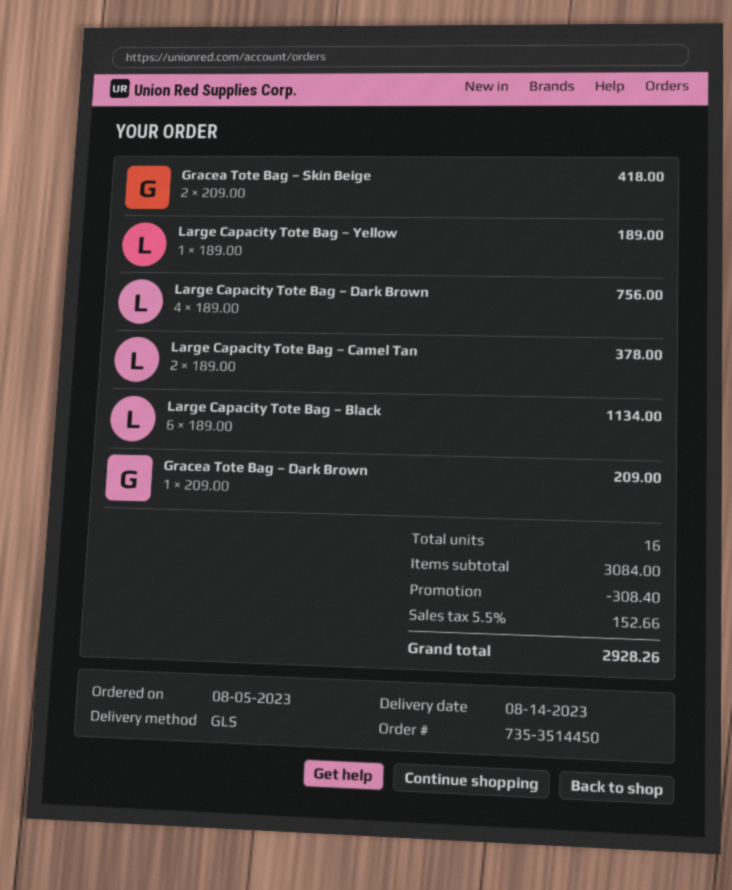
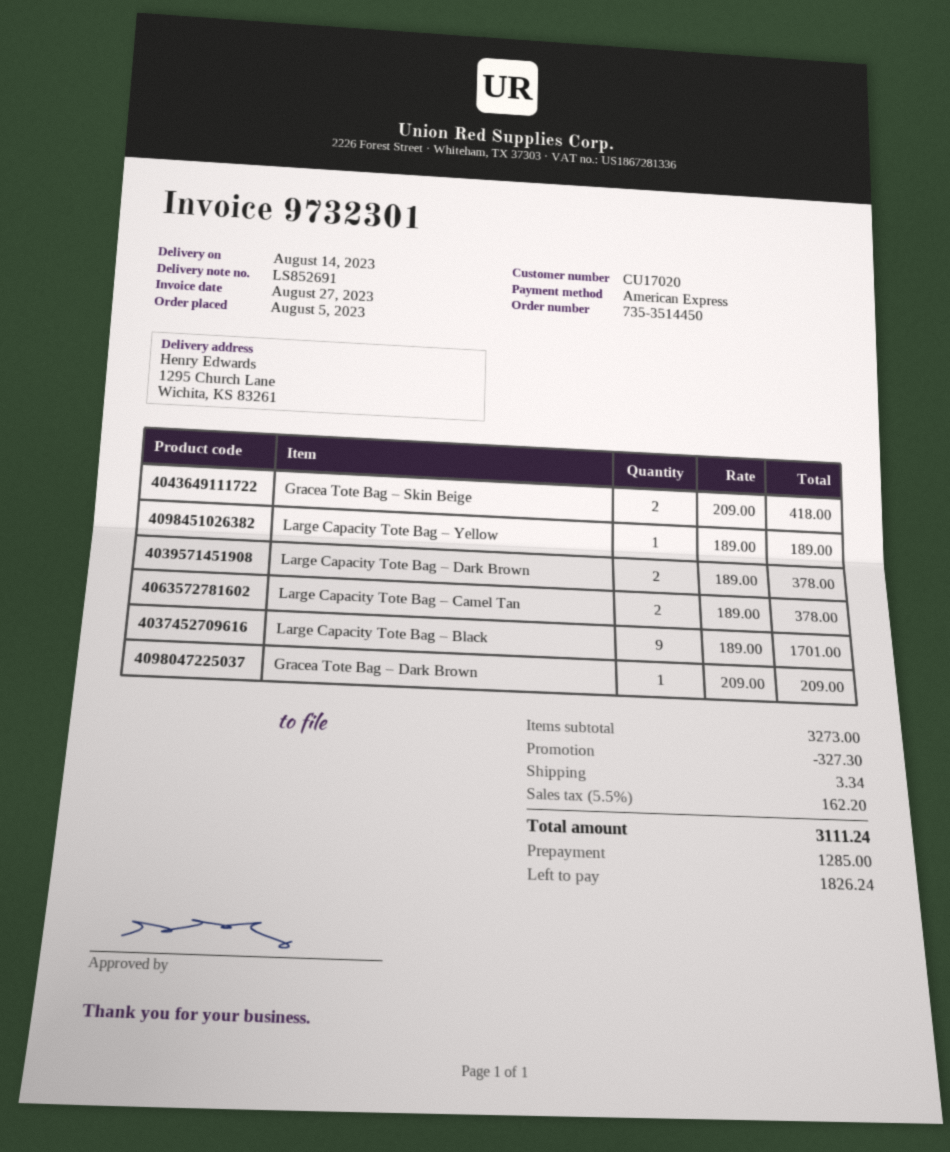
Large Capacity Tote Bag – Dark Brown: 4 x 189.00 = 756.00 -> 2 x 189.00 = 378.00
Large Capacity Tote Bag – Black: 6 x 189.00 = 1134.00 -> 9 x 189.00 = 1701.00
subtotal: 3084.00 -> 3273.00
discount: 308.40 -> 327.30
shipping: none -> 3.34
tax: 5.5% = 152.66 -> 5.5% = 162.20
total: 2928.26 -> 3111.24

